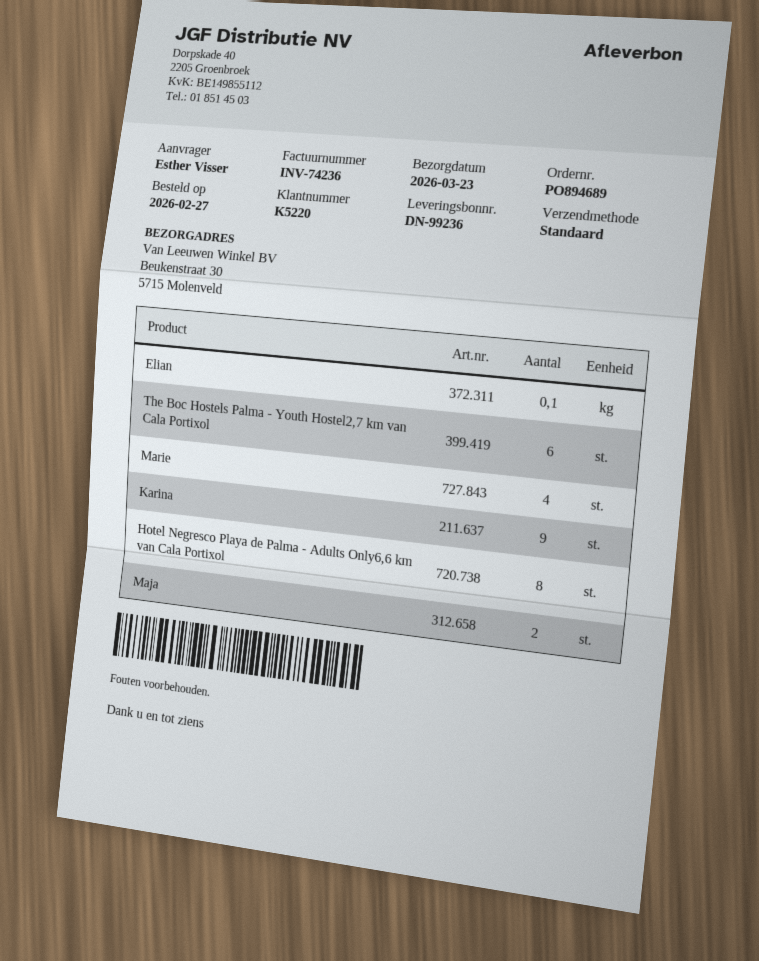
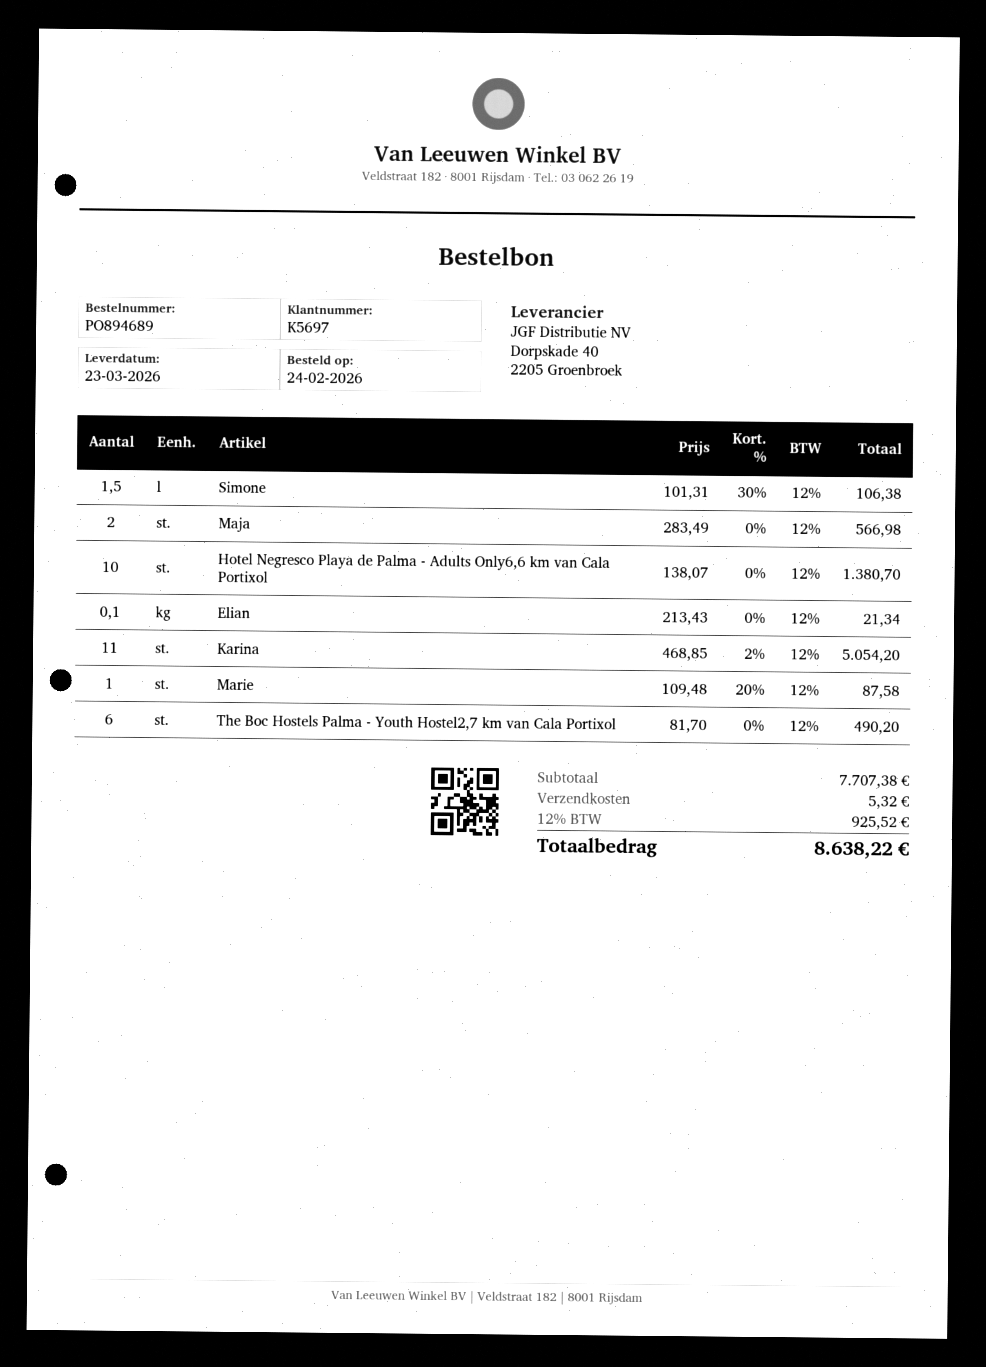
order date: 2026-02-27 -> 2026-02-24
customer number: K5220 -> K5697
Marie: 4 -> 1
Karina: 9 -> 11
Hotel Negresco Playa de Palma - Adults Only6,6 km van Cala Portixol: 8 -> 10
Simone: none -> 1.5

